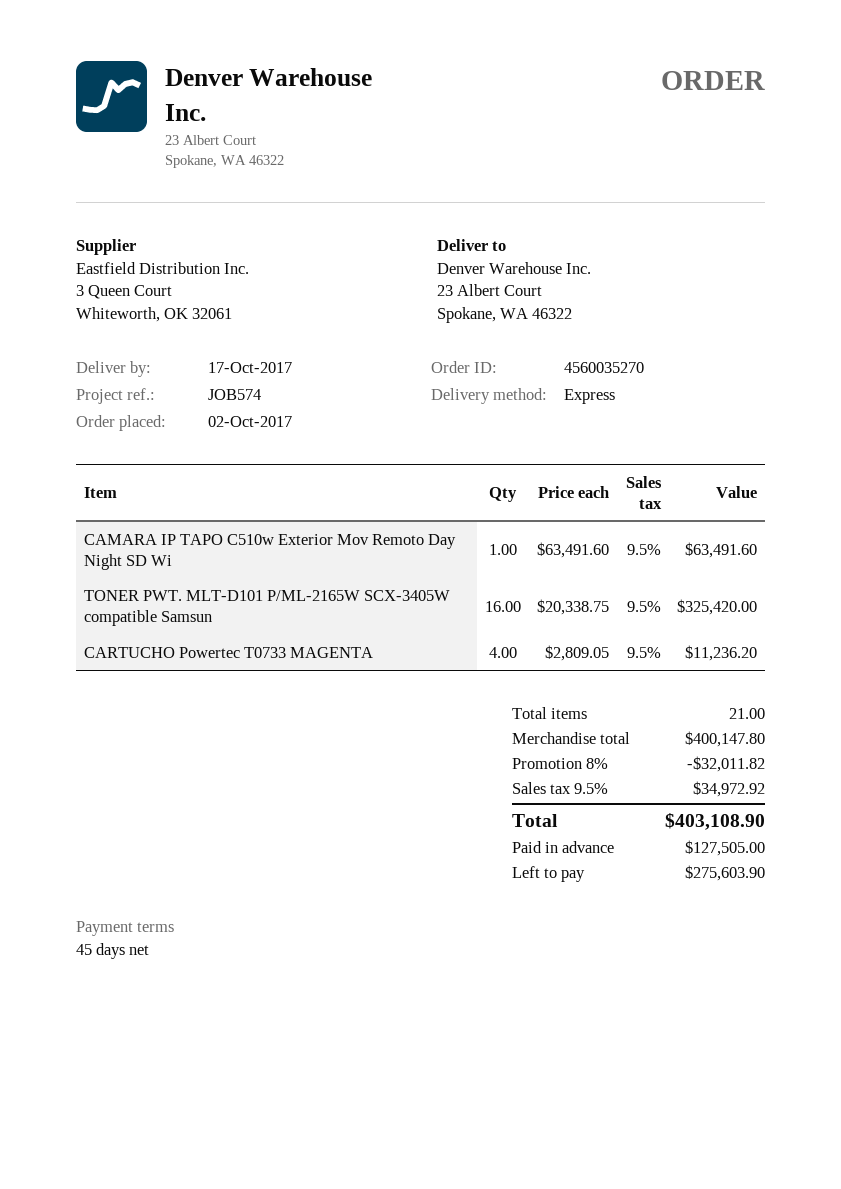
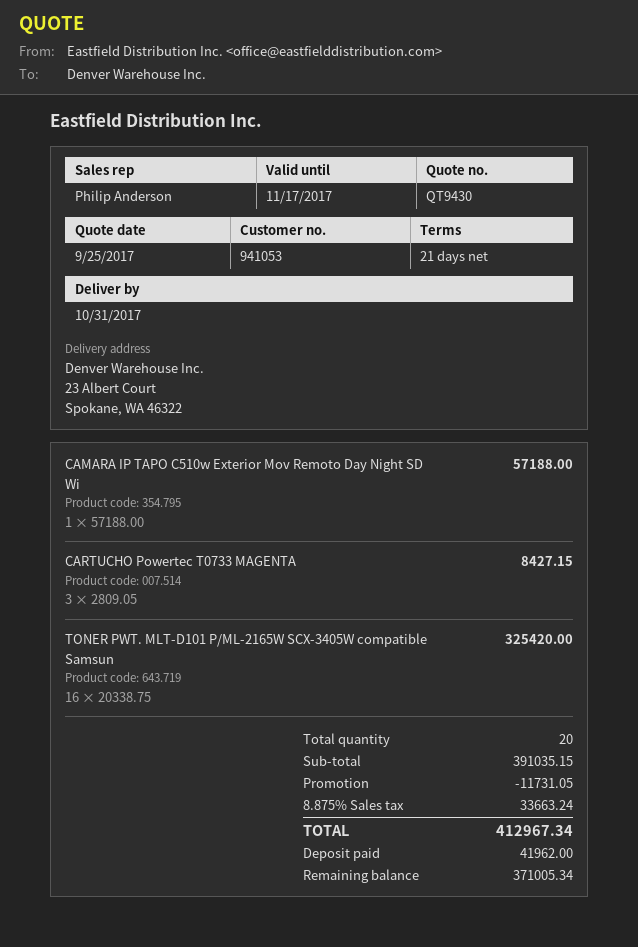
delivery date: 2017-10-17 -> 2017-10-31
payment terms: 45 days -> 21 days
CAMARA IP TAPO C510w Exterior Mov Remoto Day Night SD Wi: 1 x 63491.60 = 63491.60 -> 1 x 57188.00 = 57188.00
CARTUCHO Powertec T0733 MAGENTA: 4 x 2809.05 = 11236.20 -> 3 x 2809.05 = 8427.15
total quantity: 21 -> 20
subtotal: 400147.80 -> 391035.15
discount: 32011.82 -> 11731.05
tax: 9.5% = 34972.92 -> 8.875% = 33663.24
total: 403108.90 -> 412967.34
deposit: 127505.00 -> 41962.00
balance: 275603.90 -> 371005.34

